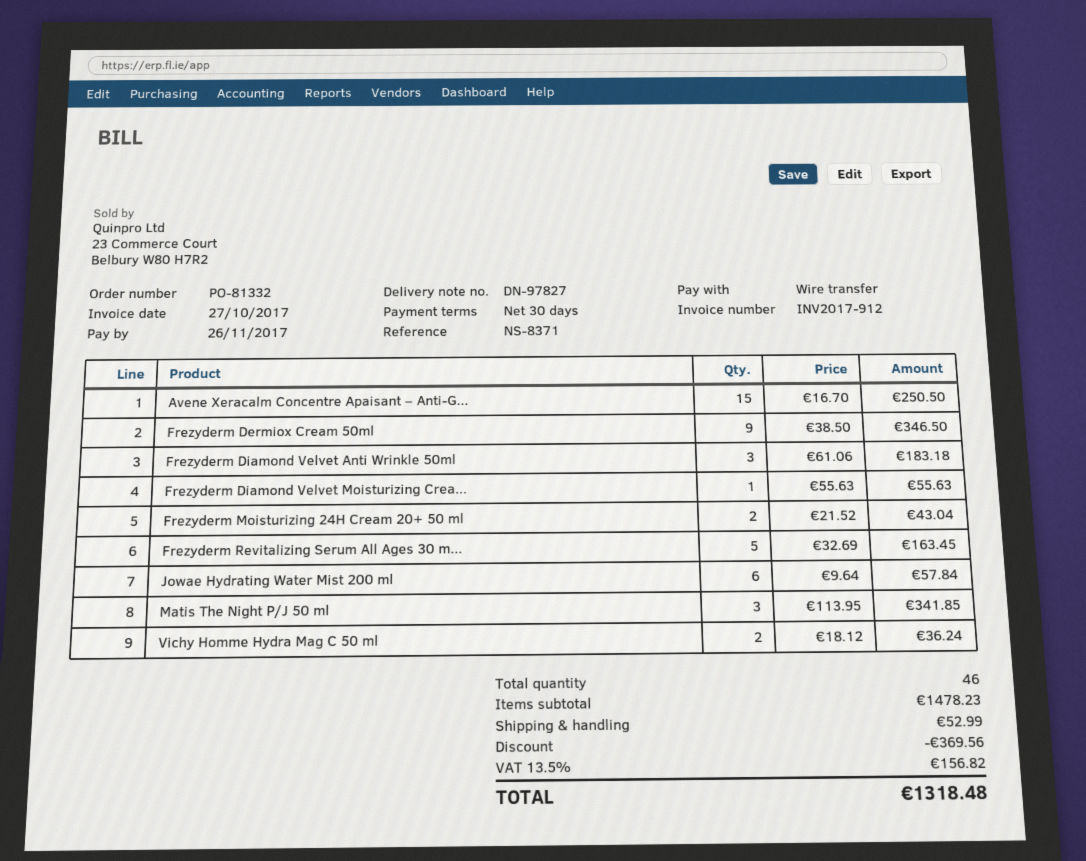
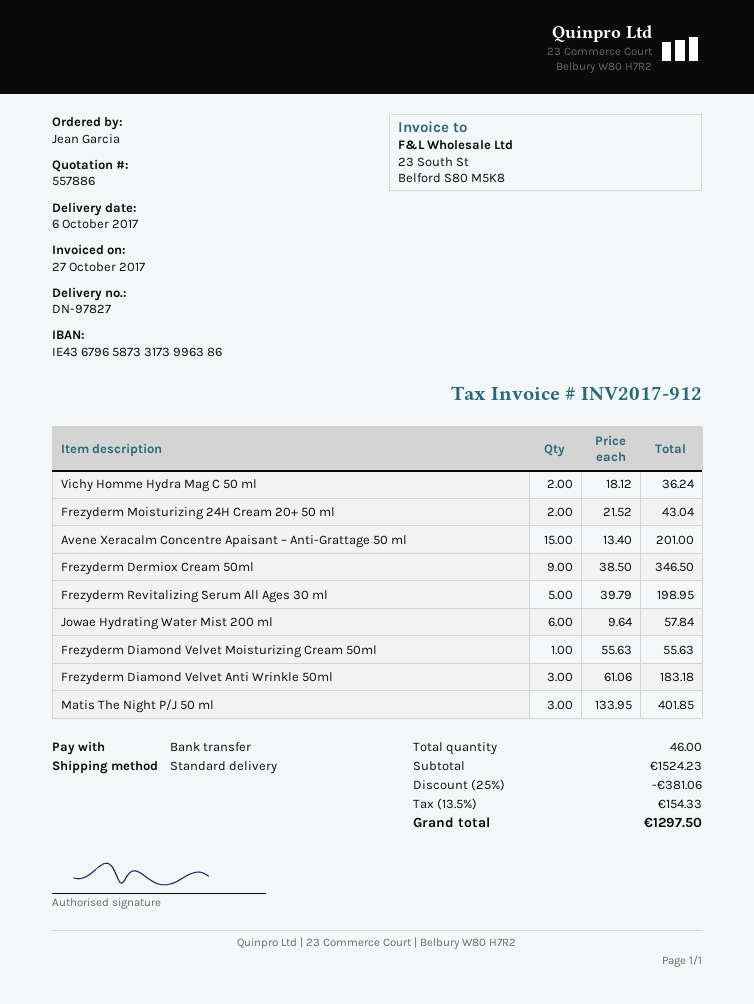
Avene Xeracalm Concentre Apaisant – Anti-G...: 15 x 16.70 = 250.50 -> 15 x 13.40 = 201.00
Frezyderm Revitalizing Serum All Ages 30 m...: 5 x 32.69 = 163.45 -> 5 x 39.79 = 198.95
Matis The Night P/J 50 ml: 3 x 113.95 = 341.85 -> 3 x 133.95 = 401.85
subtotal: 1478.23 -> 1524.23
discount: 369.56 -> 381.06
shipping: 52.99 -> none
tax: 13.5% = 156.82 -> 13.5% = 154.33
total: 1318.48 -> 1297.50

